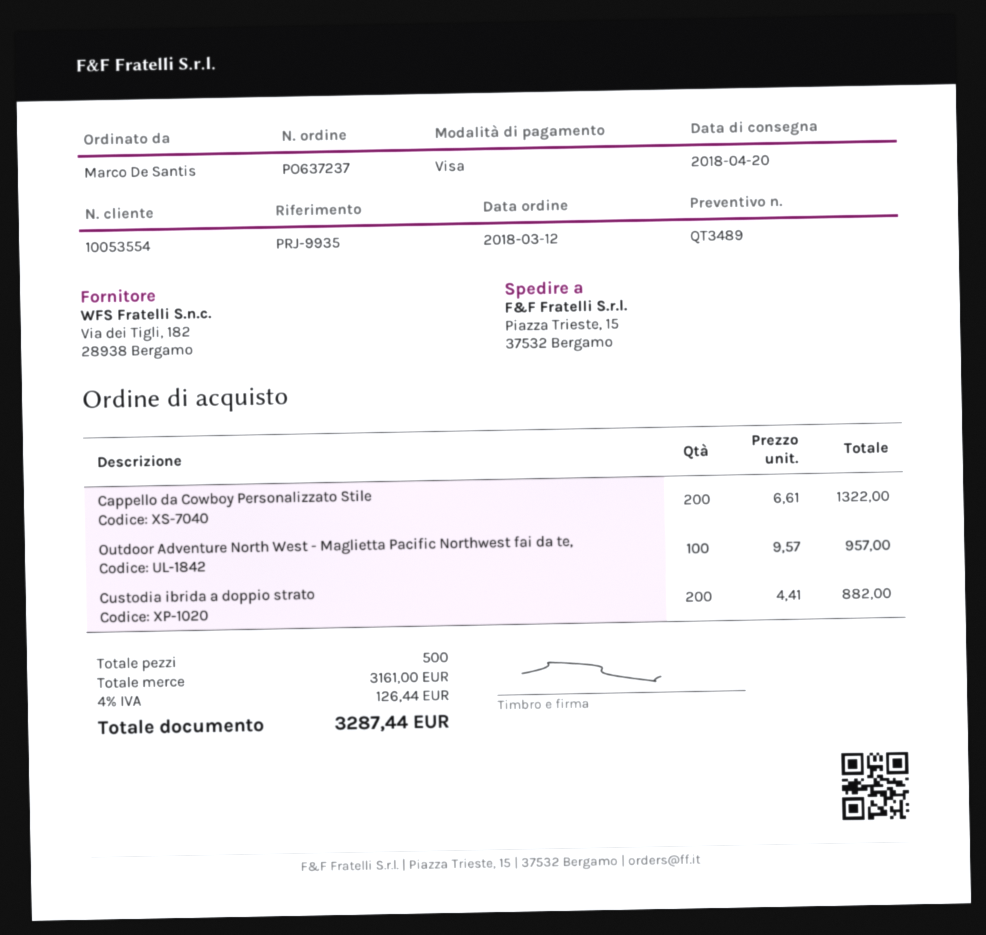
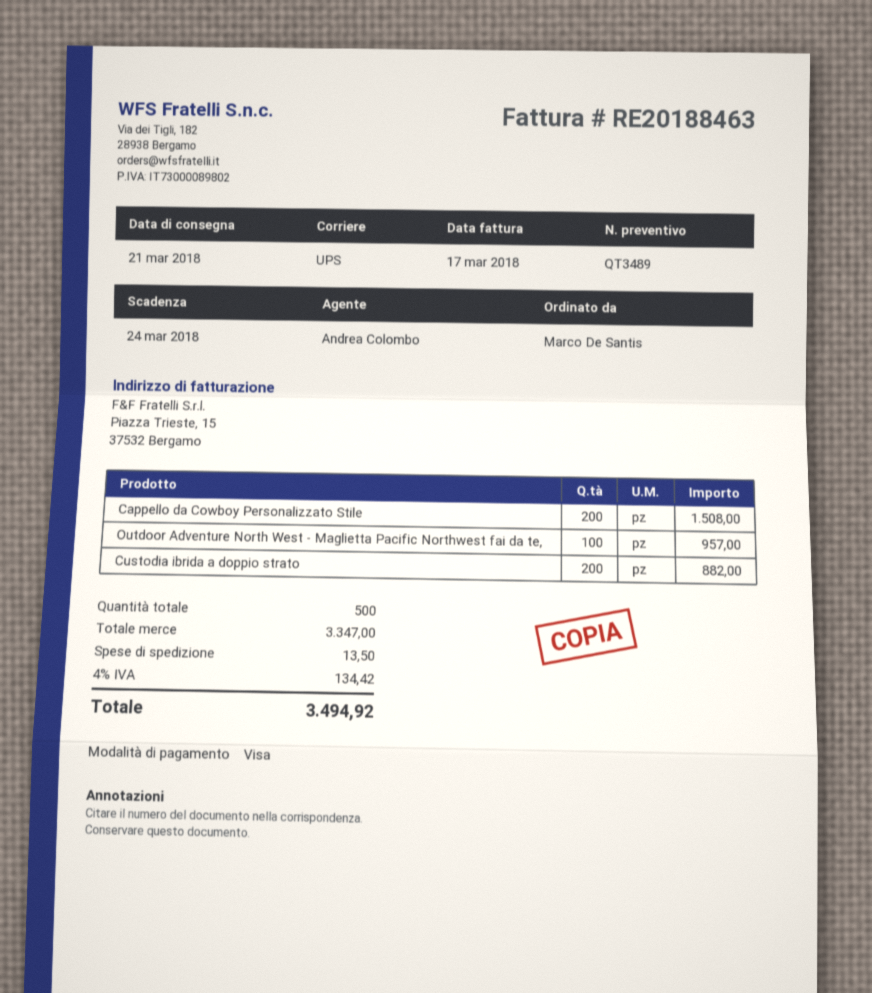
delivery date: 2018-04-20 -> 2018-03-21
Cappello da Cowboy Personalizzato Stile: 200 for 1322.00 -> 200 for 1508.00
subtotal: 3161.00 -> 3347.00
shipping: none -> 13.50
tax: 4% = 126.44 -> 4% = 134.42
total: 3287.44 -> 3494.92

